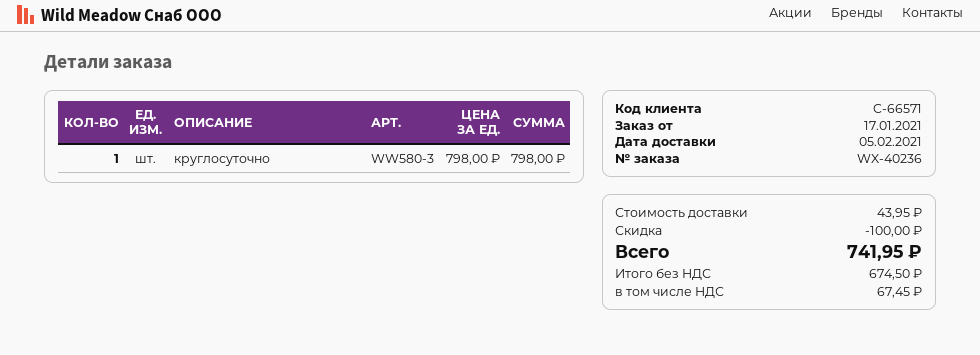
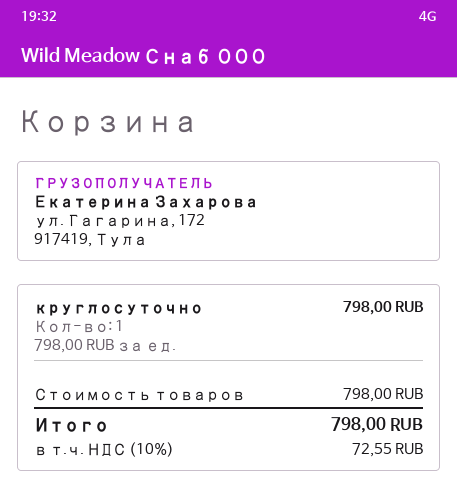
discount: 100.00 -> none
shipping: 43.95 -> none
tax: 67.45 -> 72.55
total: 741.95 -> 798.00

